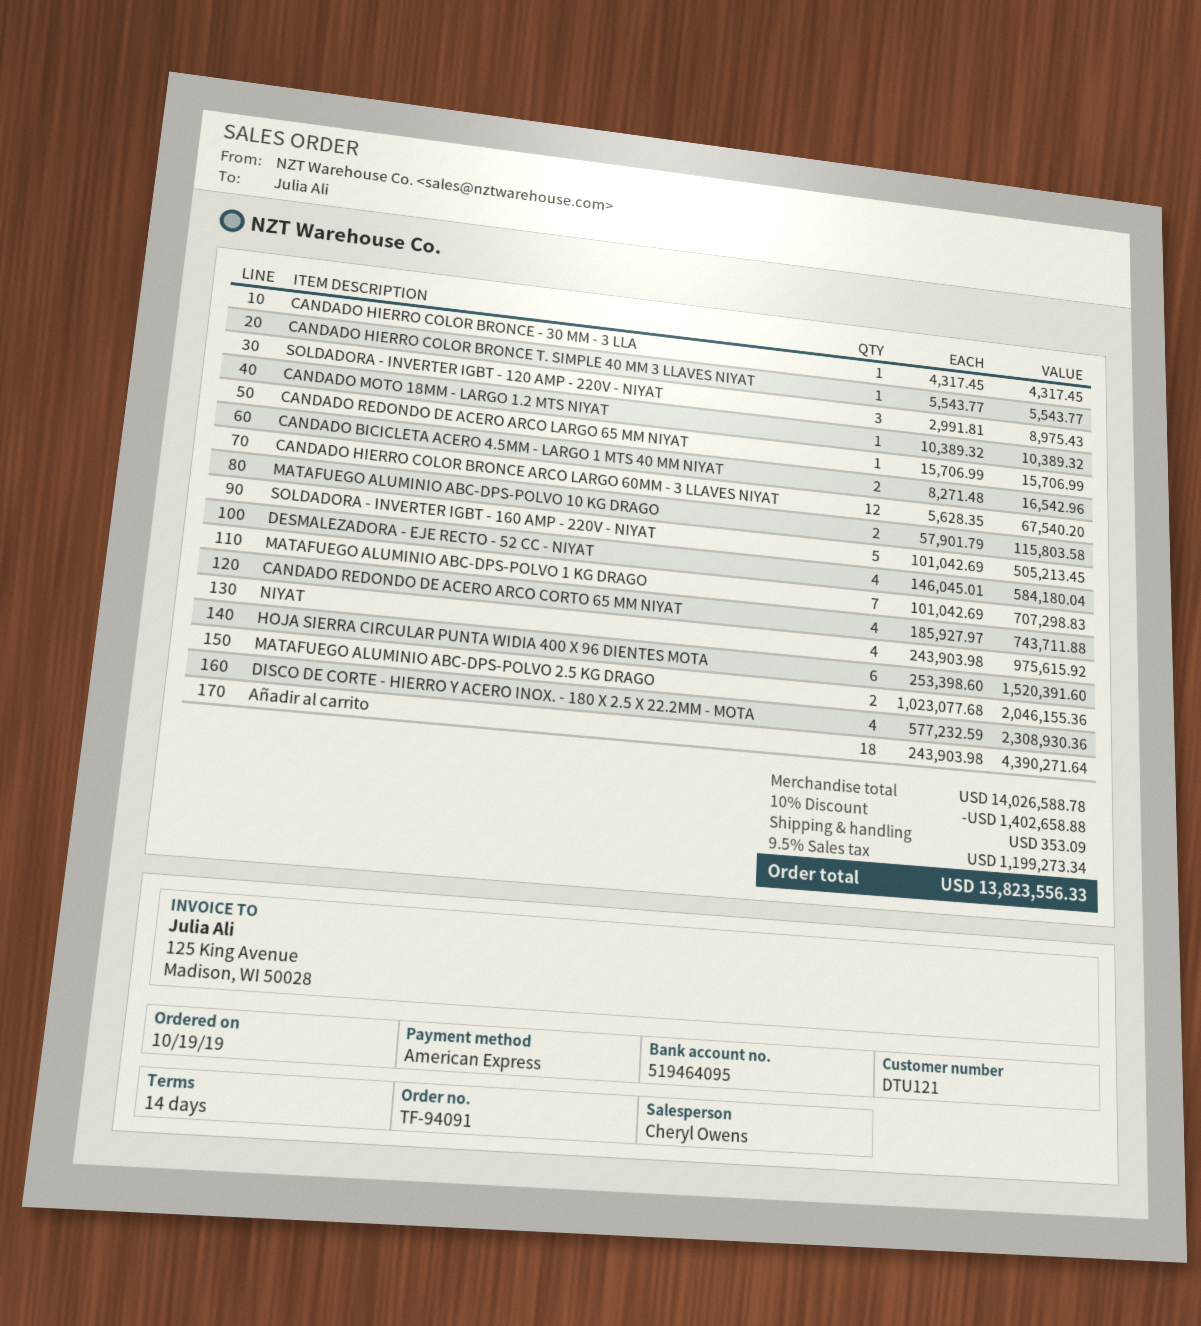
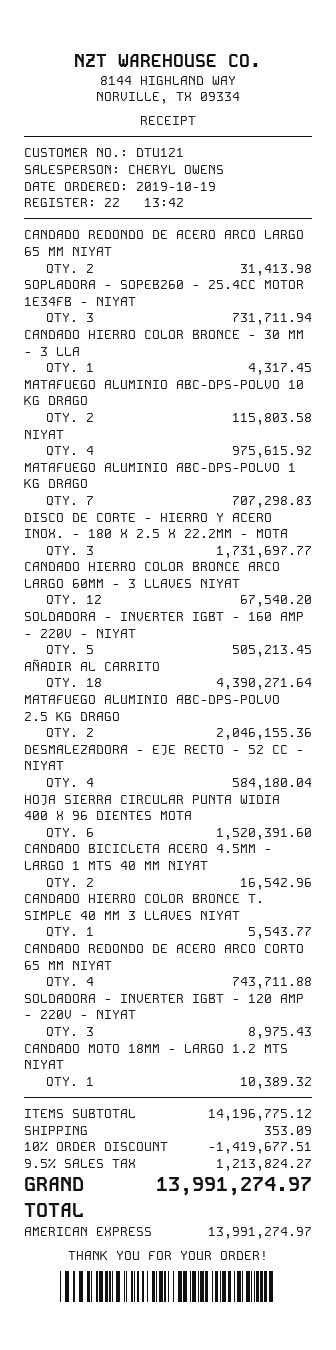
CANDADO REDONDO DE ACERO ARCO LARGO 65 MM NIYAT: 1 for 15706.99 -> 2 for 31413.98
DISCO DE CORTE - HIERRO Y ACERO INOX. - 180 X 2.5 X 22.2MM - MOTA: 4 for 2308930.36 -> 3 for 1731697.77
SOPLADORA - SOPEB260 - 25.4CC MOTOR 1E34FB - NIYAT: none -> 3 for 731711.94
subtotal: 14026588.78 -> 14196775.12
discount: 10% = 1402658.88 -> 10% = 1419677.51
tax: 9.5% = 1199273.34 -> 9.5% = 1213824.27
total: 13823556.33 -> 13991274.97

